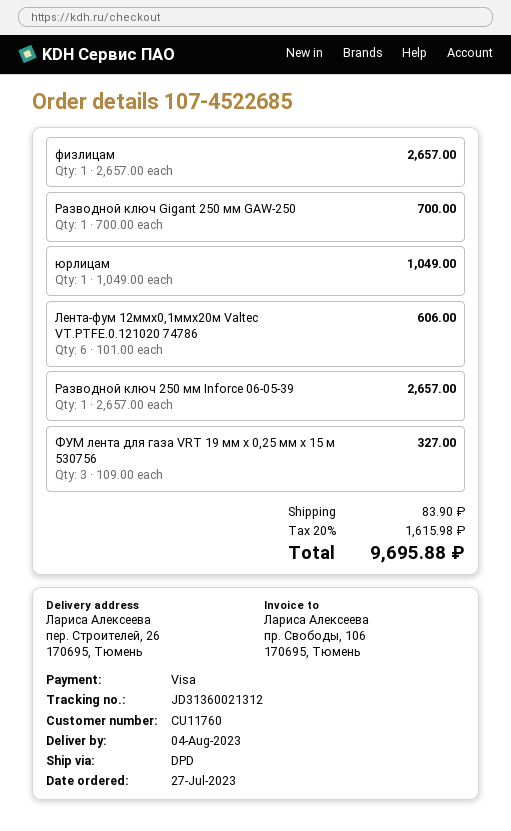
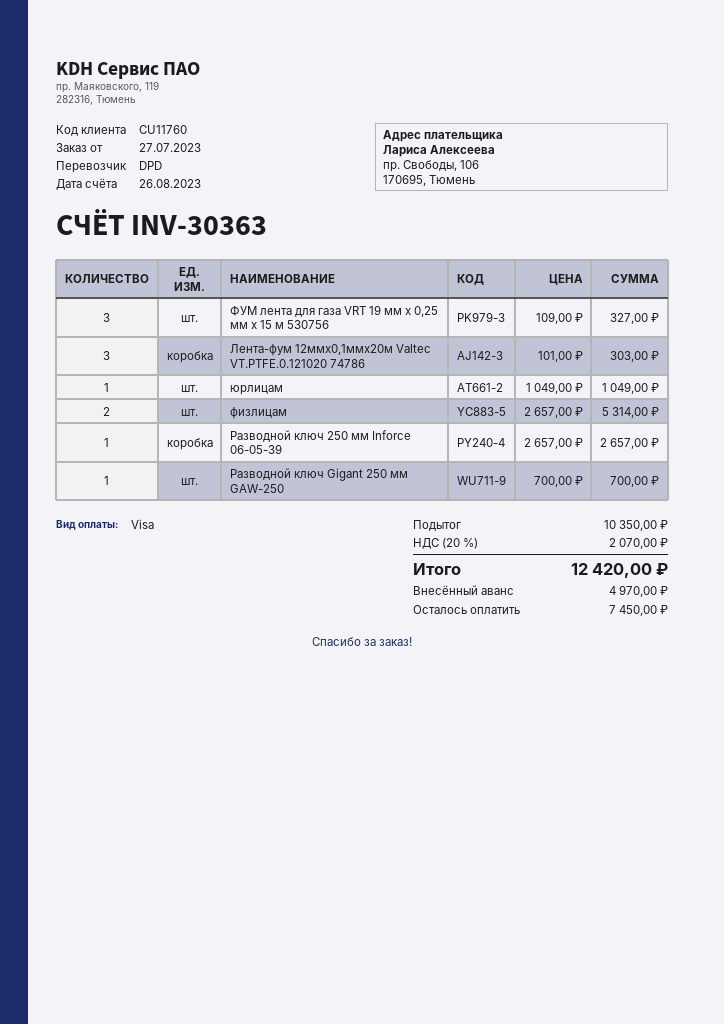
физлицам: 1 x 2657.00 = 2657.00 -> 2 x 2657.00 = 5314.00
Лента-фум 12ммх0,1ммх20м Valtec VT.PTFE.0.121020 74786: 6 x 101.00 = 606.00 -> 3 x 101.00 = 303.00
shipping: 83.90 -> none
tax: 20% = 1615.98 -> 20% = 2070.00
total: 9695.88 -> 12420.00

